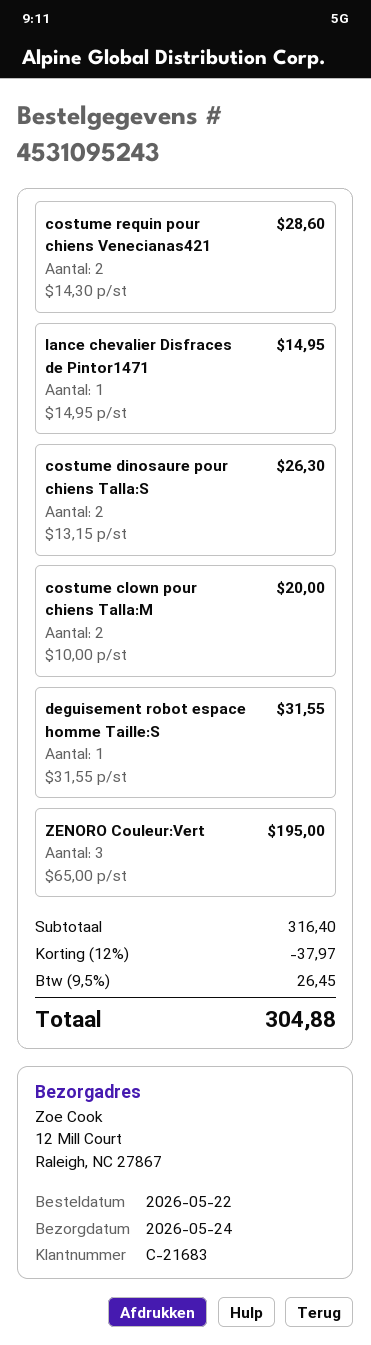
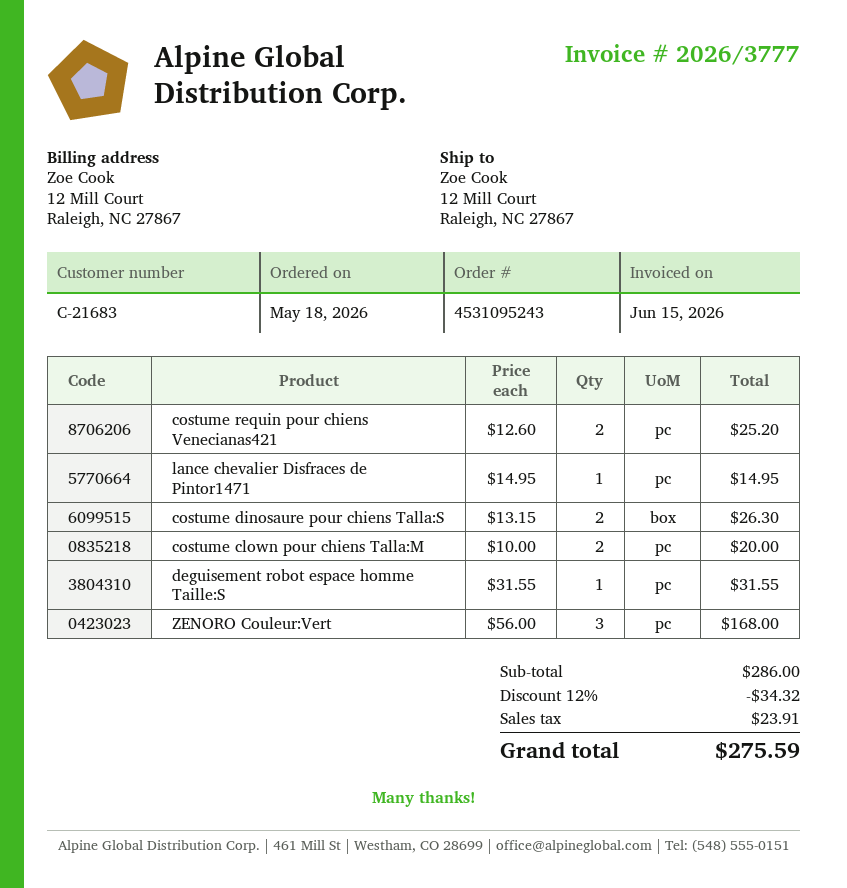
order date: 2026-05-22 -> 2026-05-18
costume requin pour chiens Venecianas421: 2 x 14.30 = 28.60 -> 2 x 12.60 = 25.20
ZENORO Couleur:Vert: 3 x 65.00 = 195.00 -> 3 x 56.00 = 168.00
subtotal: 316.40 -> 286.00
discount: 12% = 37.97 -> 12% = 34.32
tax: 26.45 -> 23.91
total: 304.88 -> 275.59

